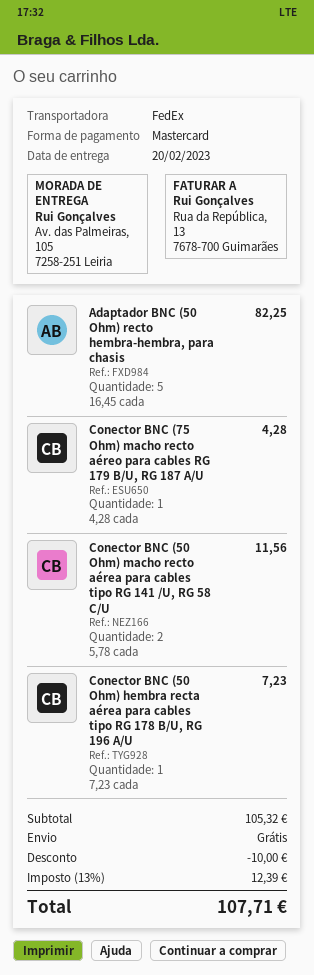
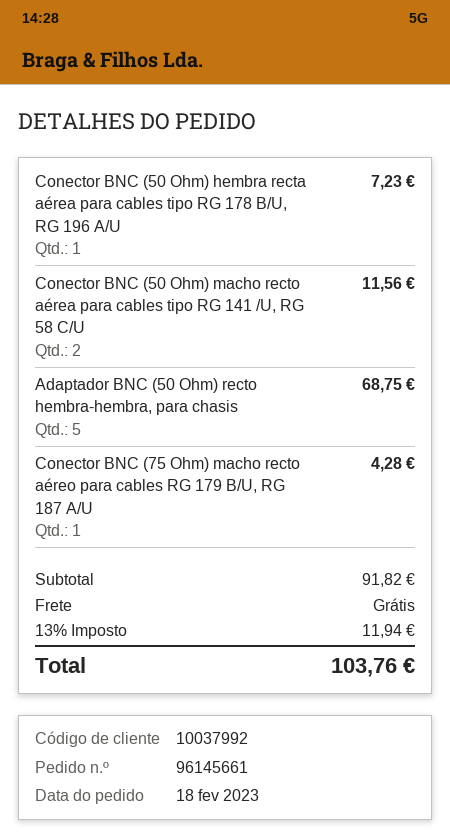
Adaptador BNC (50 Ohm) recto hembra-hembra, para chasis: 5 for 82.25 -> 5 for 68.75
subtotal: 105.32 -> 91.82
discount: 10.00 -> none
tax: 13% = 12.39 -> 13% = 11.94
total: 107.71 -> 103.76

